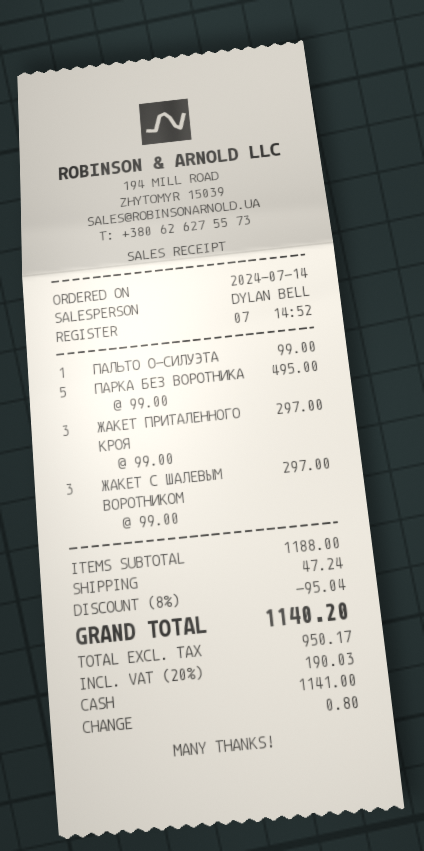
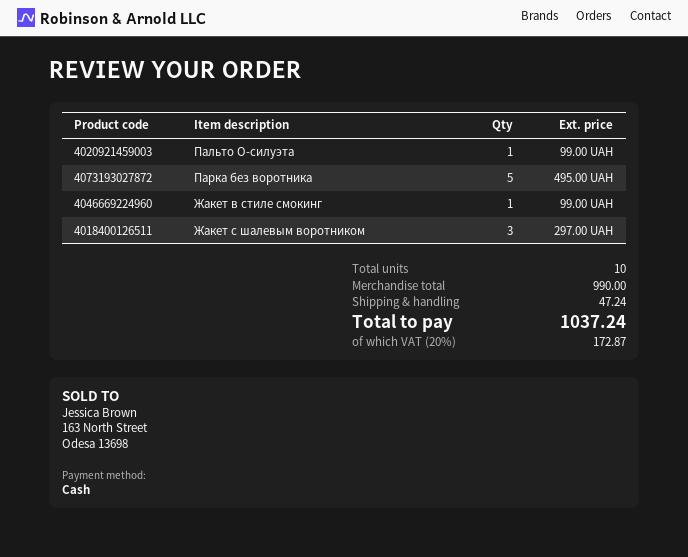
ЖАКЕТ ПРИТАЛЕННОГО КРОЯ: 3 for 297.00 -> none
Жакет в стиле смокинг: none -> 1 for 99.00
subtotal: 1188.00 -> 990.00
discount: 8% = 95.04 -> none
tax: 20% = 190.03 -> 20% = 172.87
total: 1140.20 -> 1037.24

